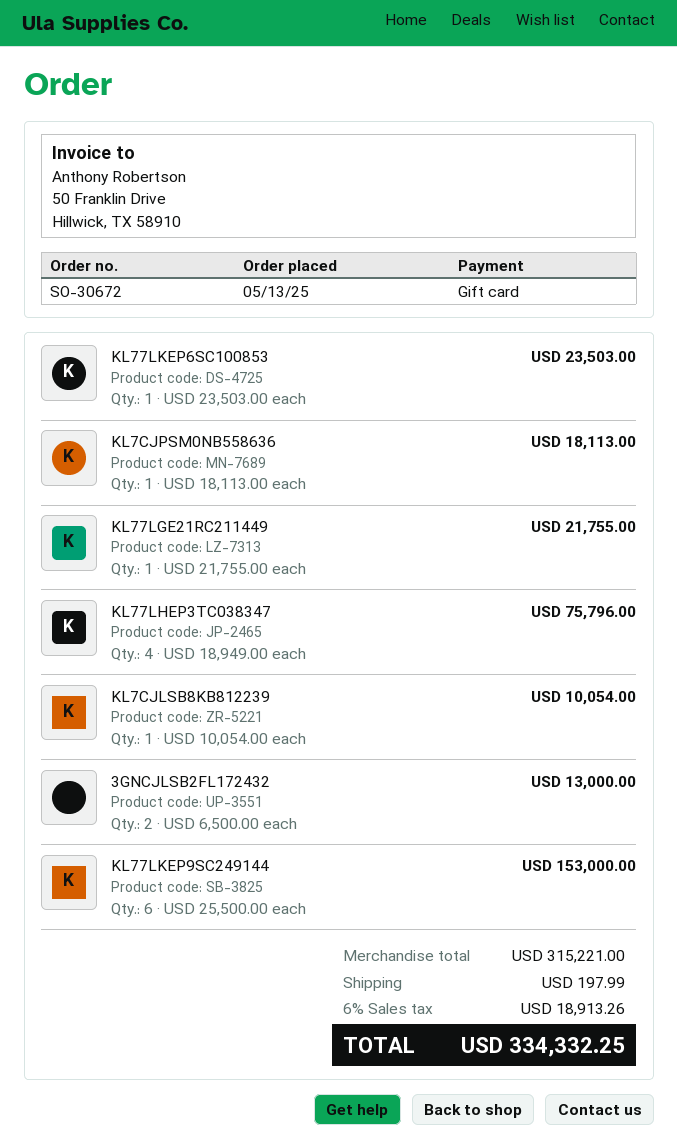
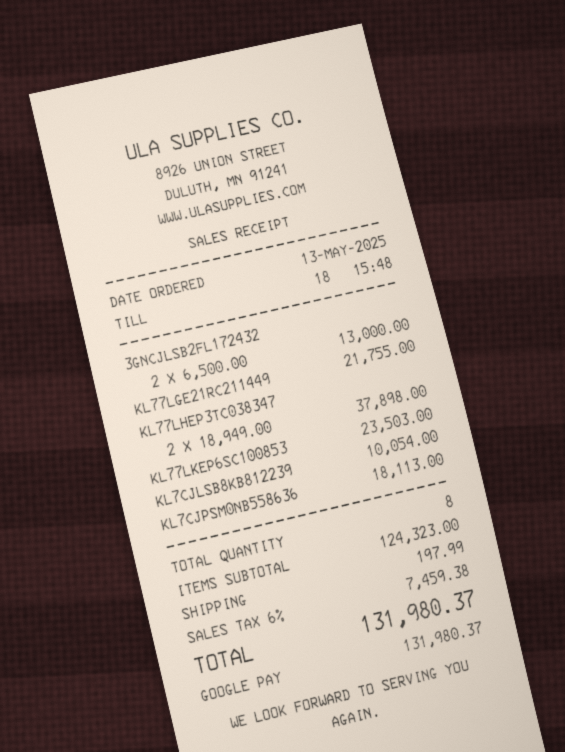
payment method: gift card -> Google Pay
KL77LHEP3TC038347: 4 x 18949.00 = 75796.00 -> 2 x 18949.00 = 37898.00
KL77LKEP9SC249144: 6 x 25500.00 = 153000.00 -> none
subtotal: 315221.00 -> 124323.00
tax: 6% = 18913.26 -> 6% = 7459.38
total: 334332.25 -> 131980.37

